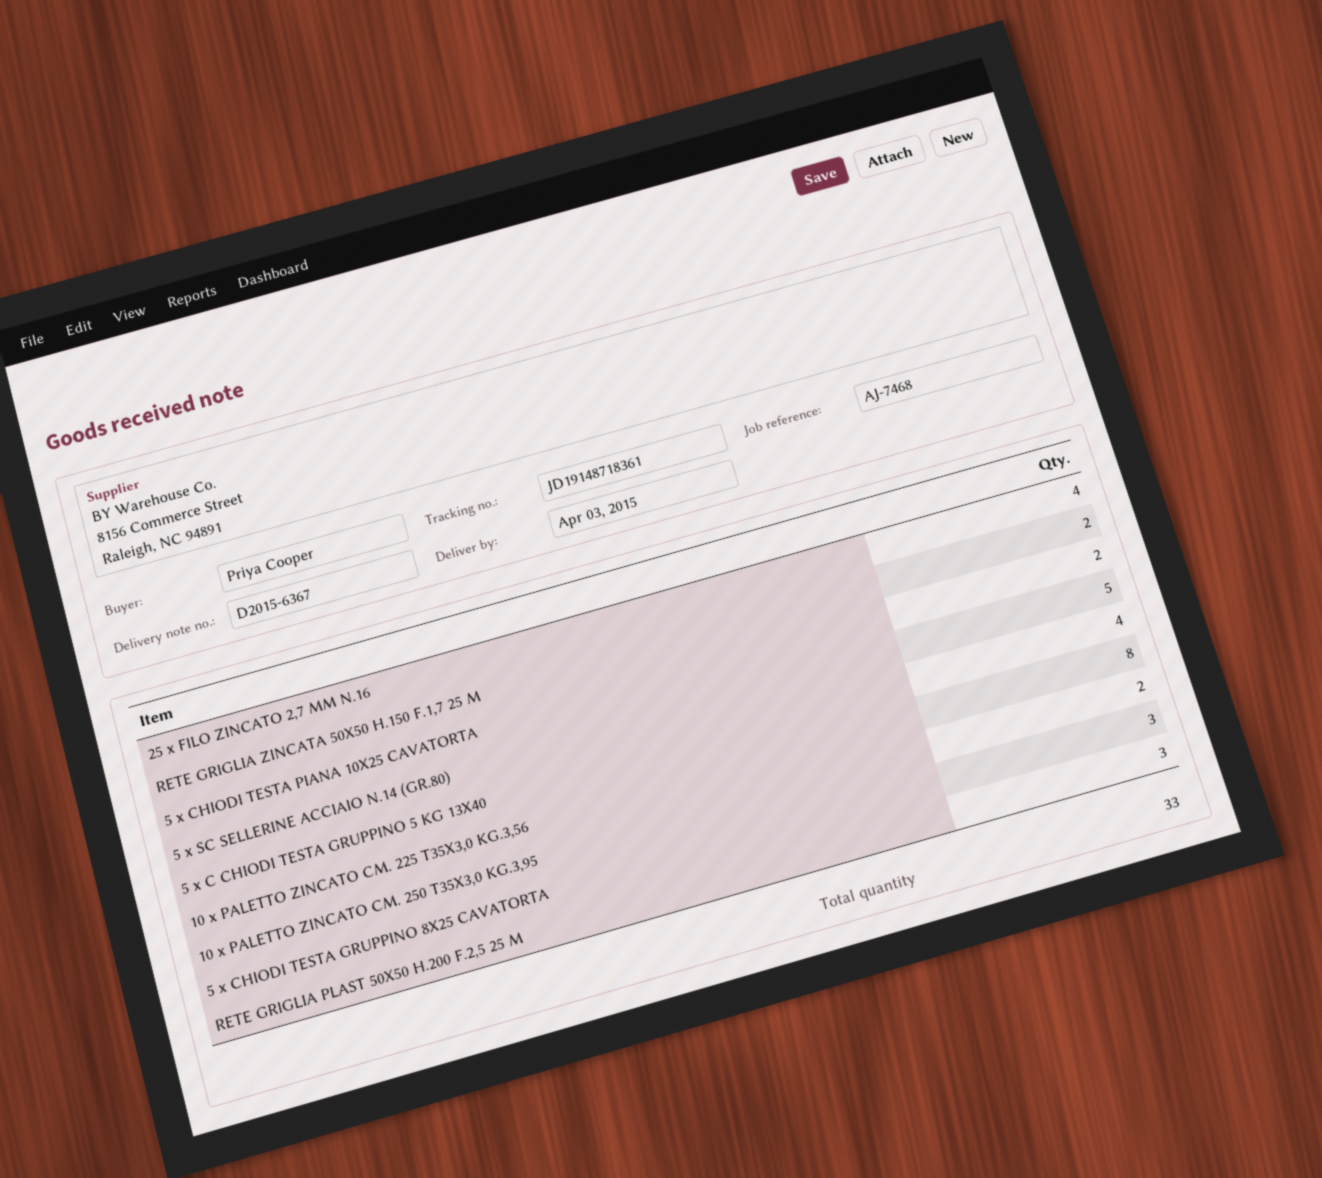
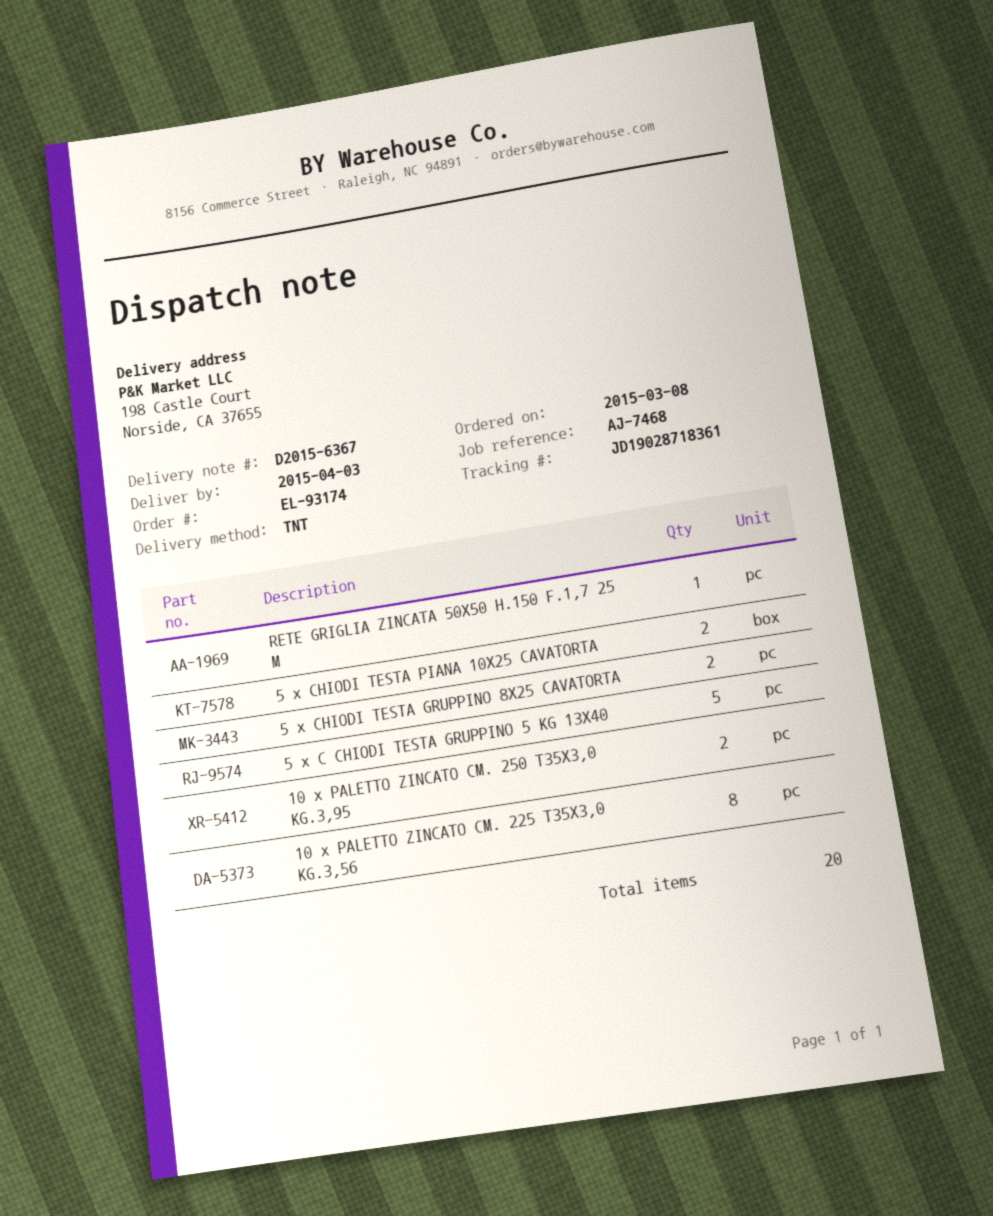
tracking number: JD19148718361 -> JD19028718361
25 x FILO ZINCATO 2,7 MM N.16: 4 -> none
RETE GRIGLIA ZINCATA 50X50 H.150 F.1,7 25 M: 2 -> 1
5 x SC SELLERINE ACCIAIO N.14 (GR.80): 5 -> none
5 x C CHIODI TESTA GRUPPINO 5 KG 13X40: 4 -> 5
5 x CHIODI TESTA GRUPPINO 8X25 CAVATORTA: 3 -> 2
RETE GRIGLIA PLAST 50X50 H.200 F.2,5 25 M: 3 -> none
total quantity: 33 -> 20

